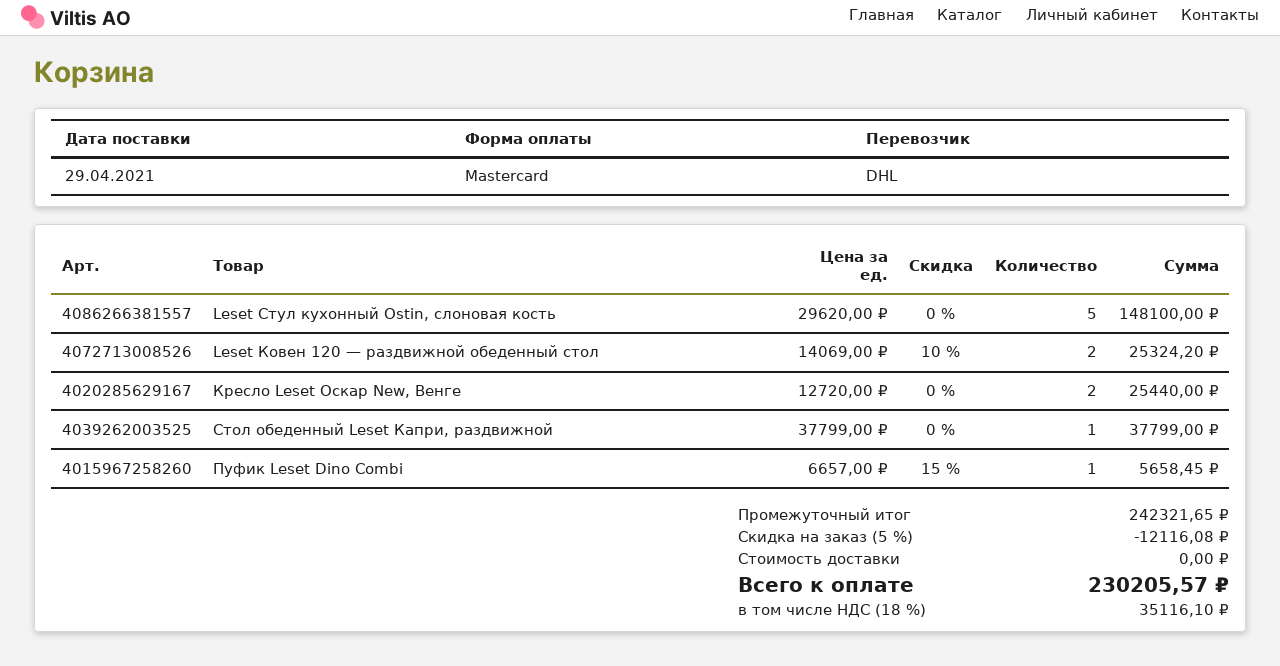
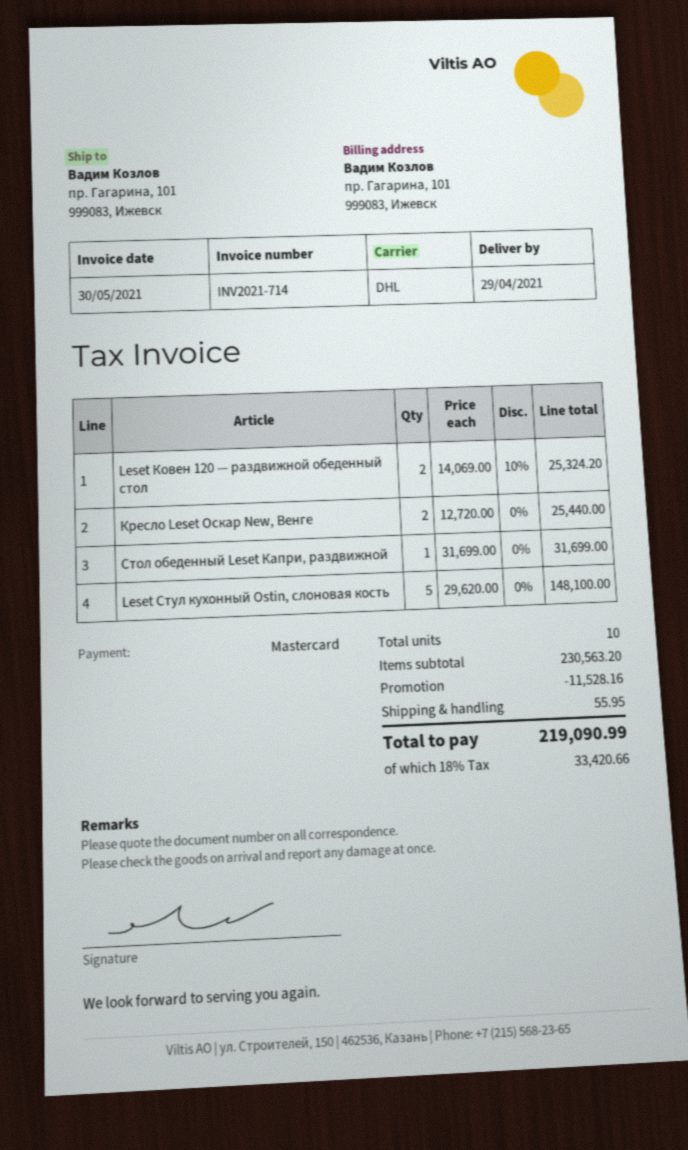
Стол обеденный Leset Капри, раздвижной: 1 x 37799.00 = 37799.00 -> 1 x 31699.00 = 31699.00
Пуфик Leset Dino Combi: 1 x 6657.00 - 15% = 5658.45 -> none
subtotal: 242321.65 -> 230563.20
discount: 12116.08 -> 11528.16
shipping: 0.00 -> 55.95
tax: 18% = 35116.10 -> 18% = 33420.66
total: 230205.57 -> 219090.99

